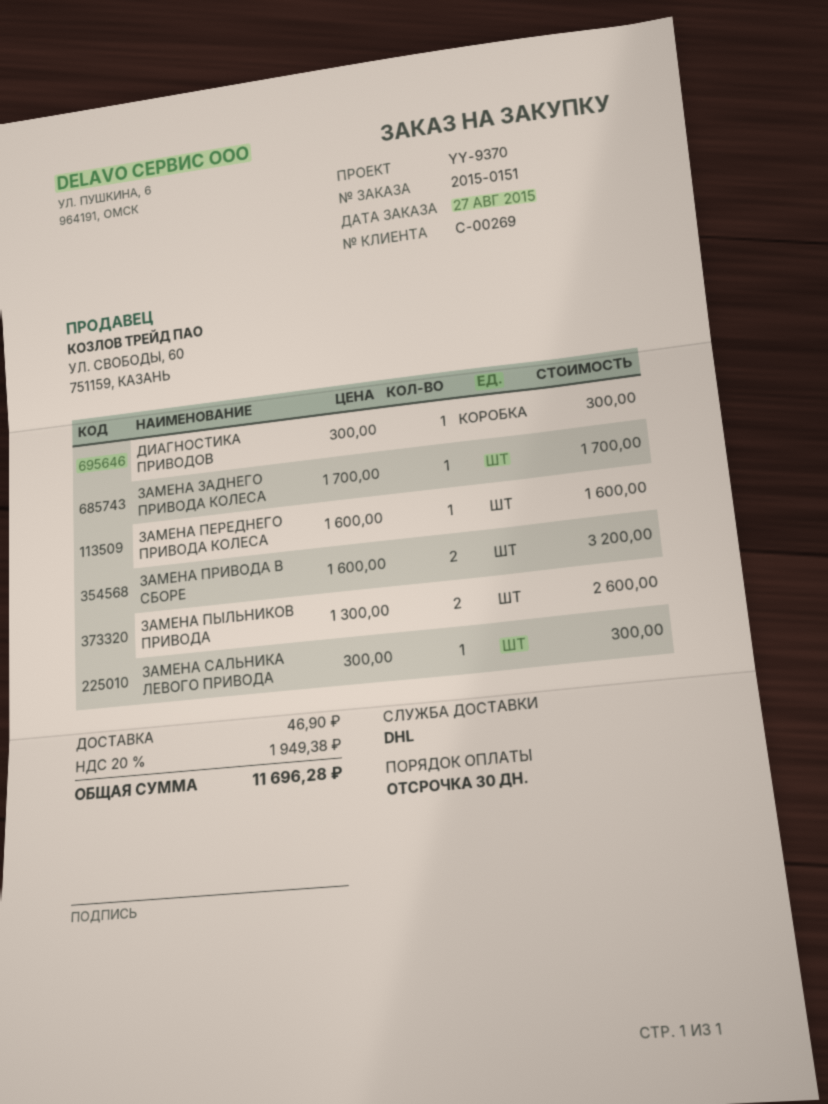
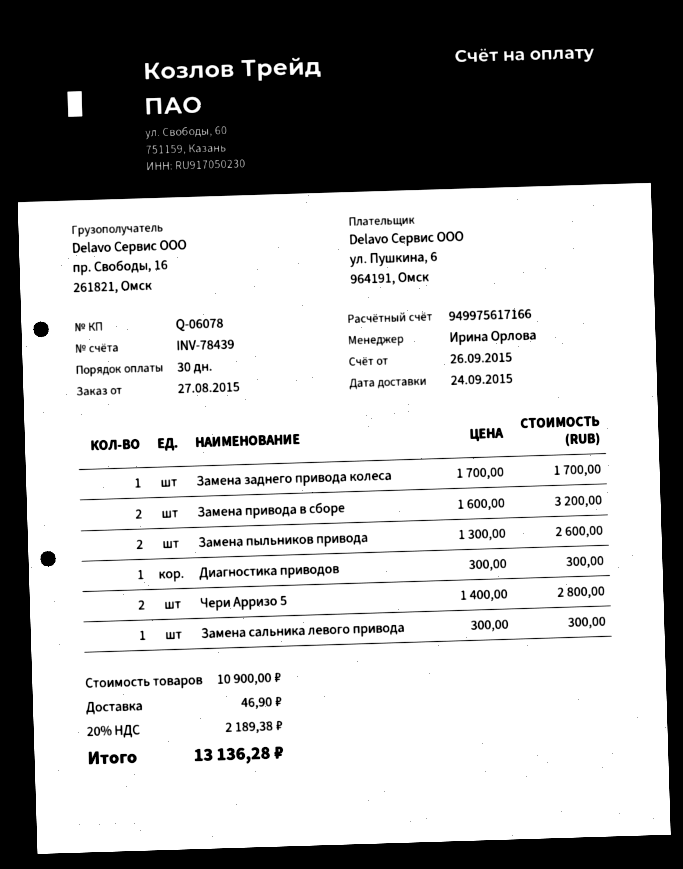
ЗАМЕНА ПЕРЕДНЕГО ПРИВОДА КОЛЕСА: 1 x 1600.00 = 1600.00 -> none
Чери Арризо 5: none -> 2 x 1400.00 = 2800.00
tax: 20% = 1949.38 -> 20% = 2189.38
total: 11696.28 -> 13136.28

